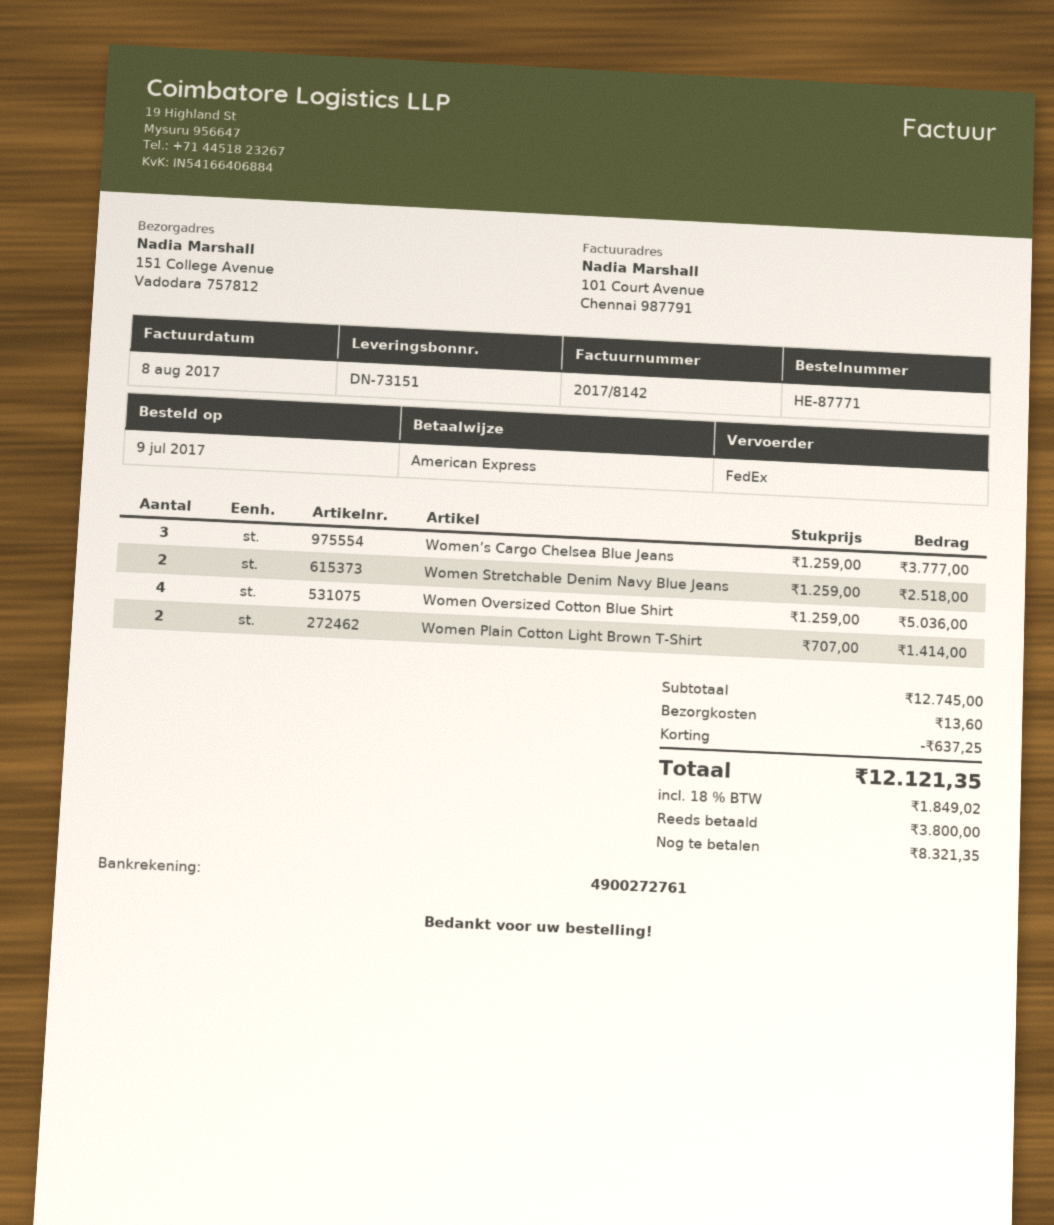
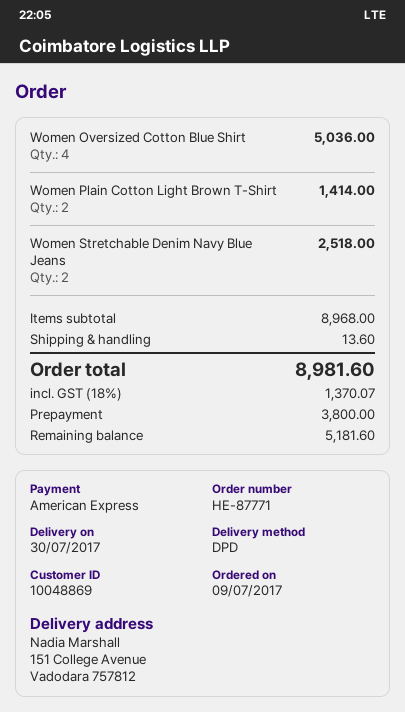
shipping method: FedEx -> DPD
Women’s Cargo Chelsea Blue Jeans: 3 for 3777.00 -> none
subtotal: 12745.00 -> 8968.00
discount: 637.25 -> none
tax: 18% = 1849.02 -> 18% = 1370.07
total: 12121.35 -> 8981.60
balance: 8321.35 -> 5181.60

